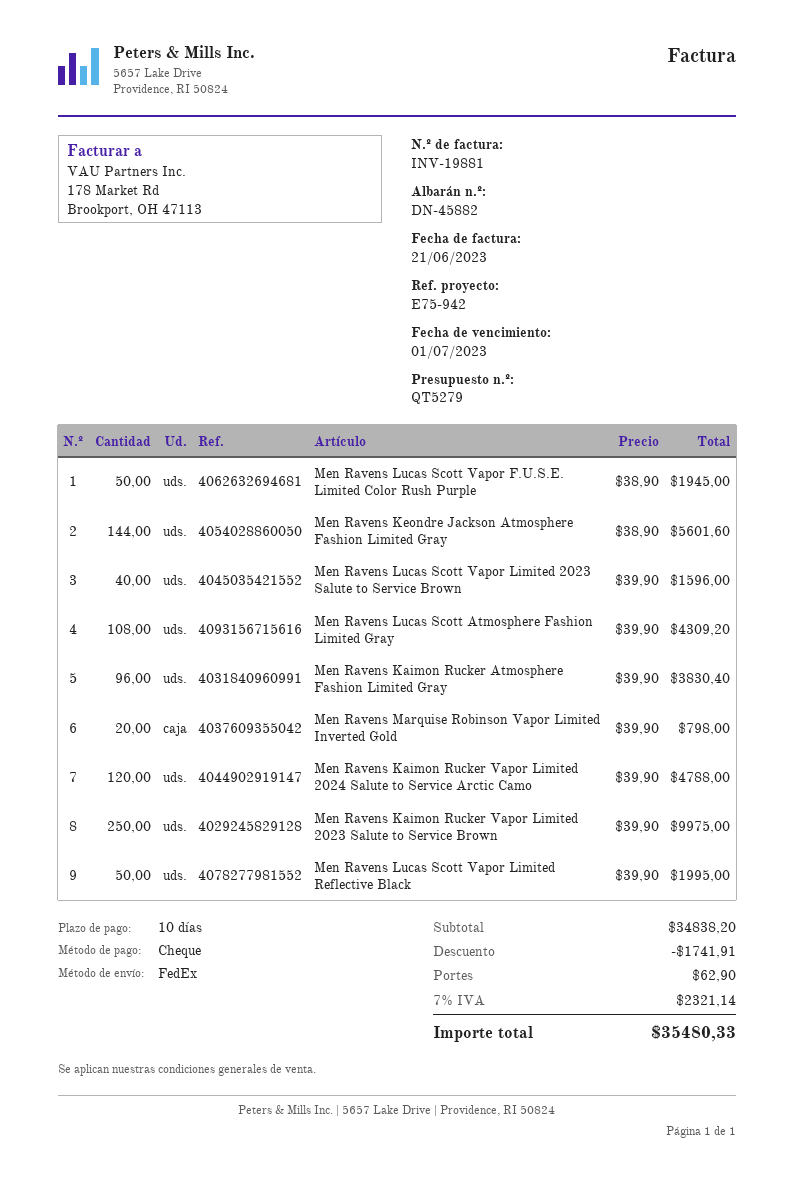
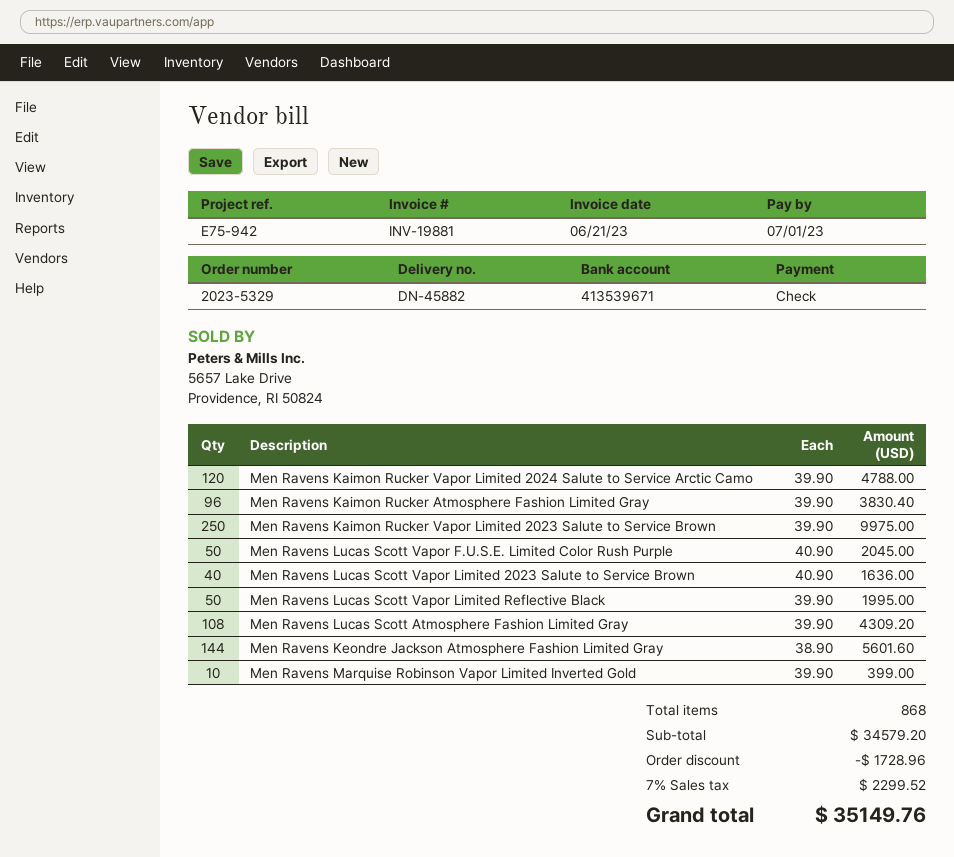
Men Ravens Lucas Scott Vapor F.U.S.E. Limited Color Rush Purple: 50 x 38.90 = 1945.00 -> 50 x 40.90 = 2045.00
Men Ravens Lucas Scott Vapor Limited 2023 Salute to Service Brown: 40 x 39.90 = 1596.00 -> 40 x 40.90 = 1636.00
Men Ravens Marquise Robinson Vapor Limited Inverted Gold: 20 x 39.90 = 798.00 -> 10 x 39.90 = 399.00
subtotal: 34838.20 -> 34579.20
discount: 1741.91 -> 1728.96
shipping: 62.90 -> none
tax: 7% = 2321.14 -> 7% = 2299.52
total: 35480.33 -> 35149.76

